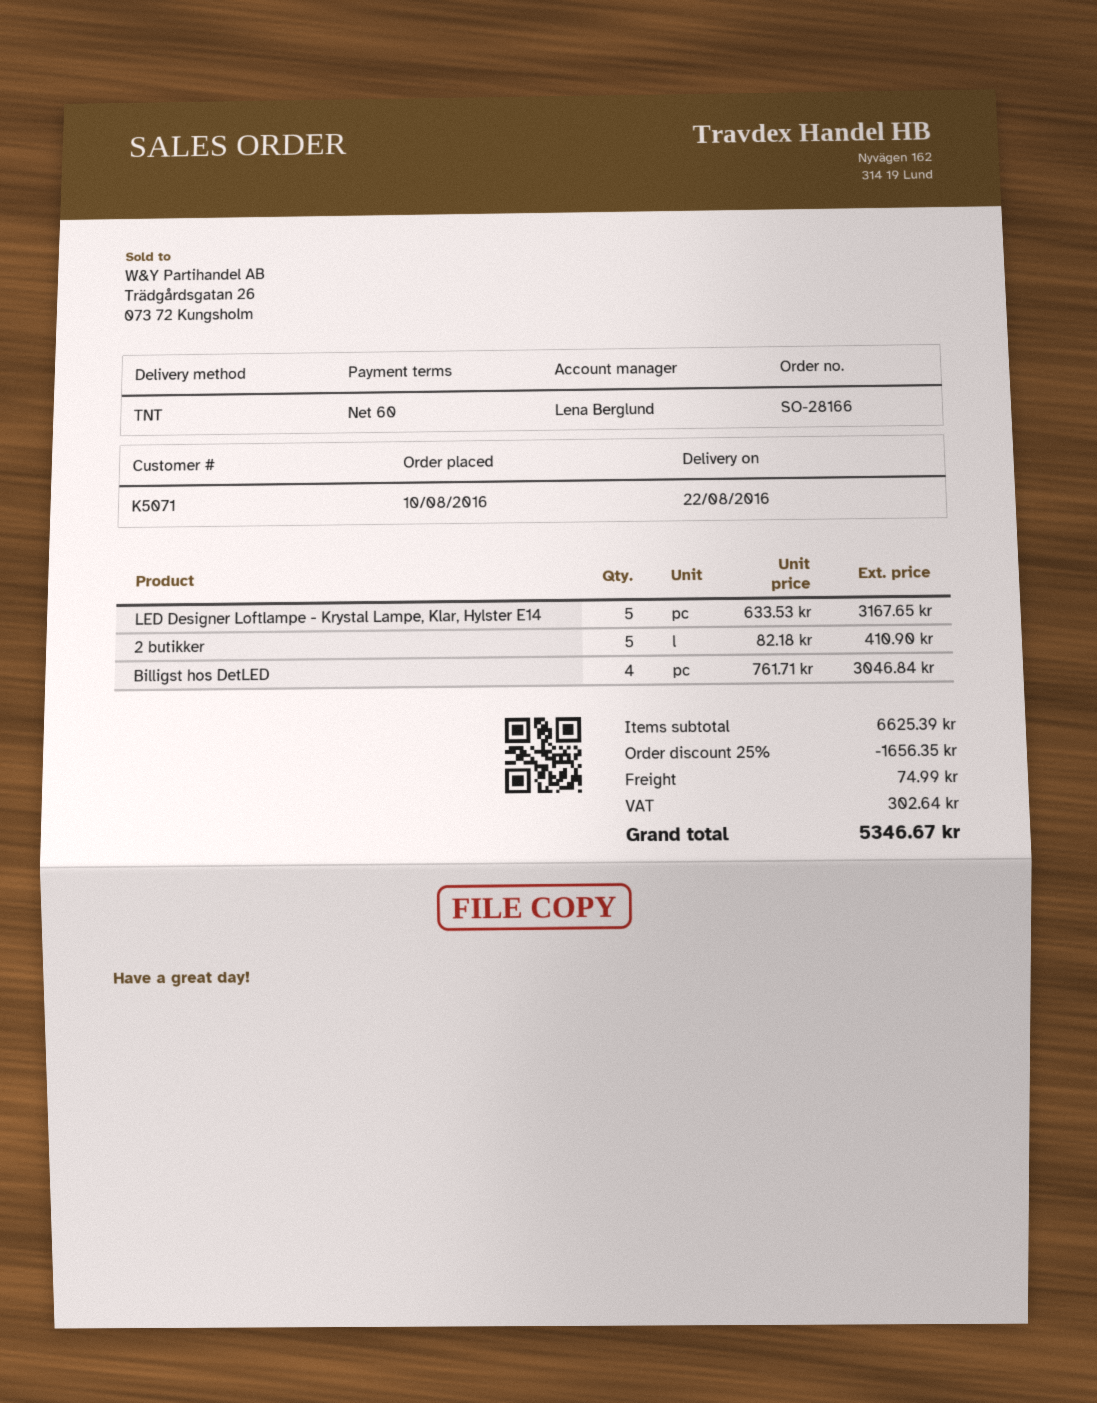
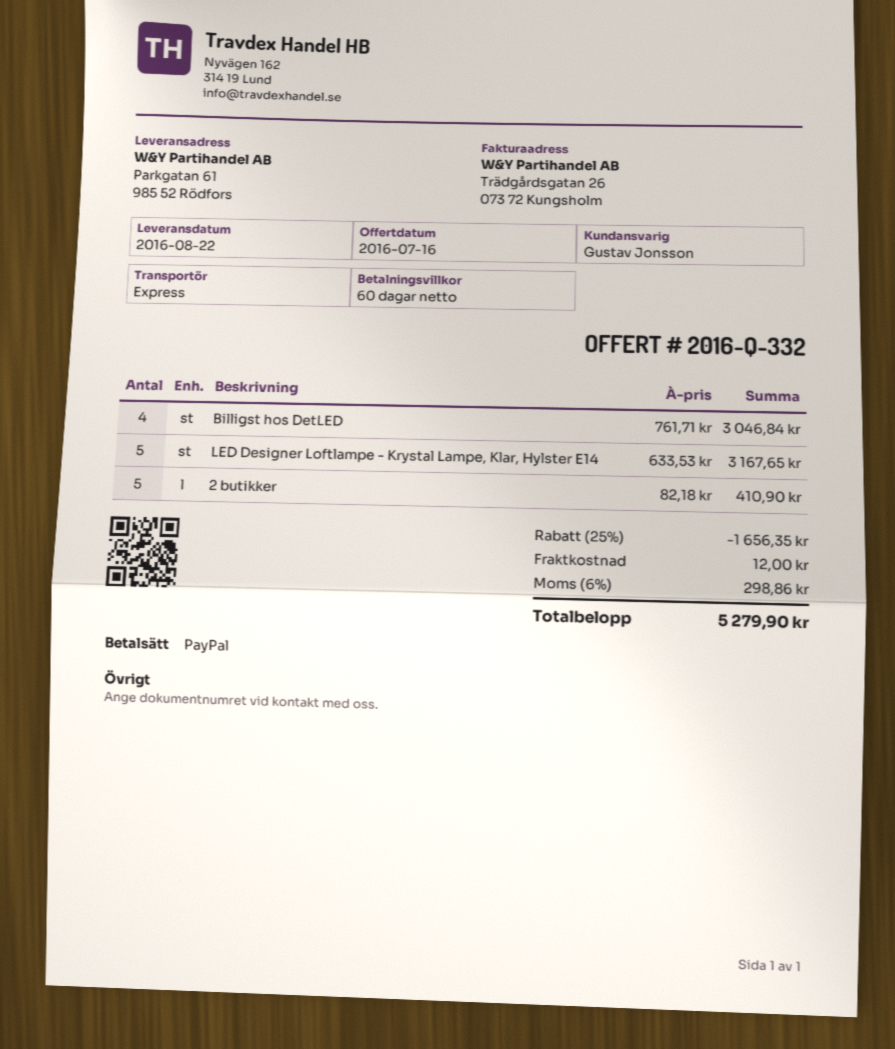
sales rep: Lena Berglund -> Gustav Jonsson
shipping method: TNT -> express
shipping: 74.99 -> 12.00
tax: 302.64 -> 298.86
total: 5346.67 -> 5279.90

